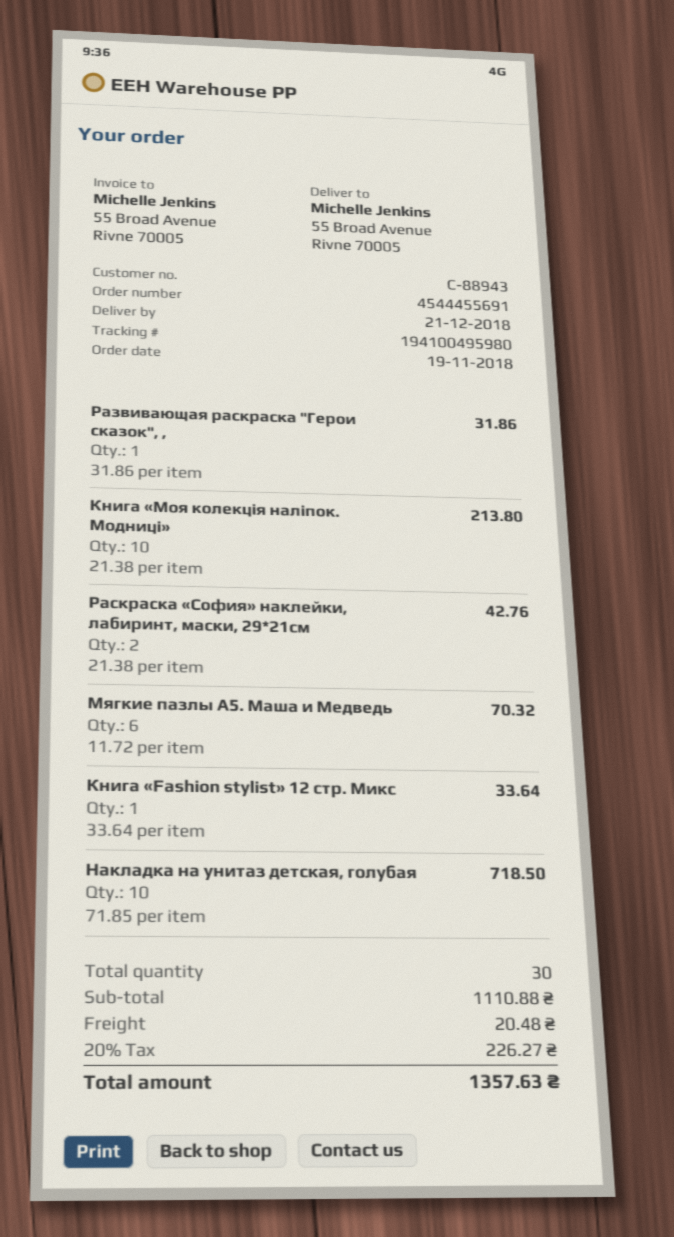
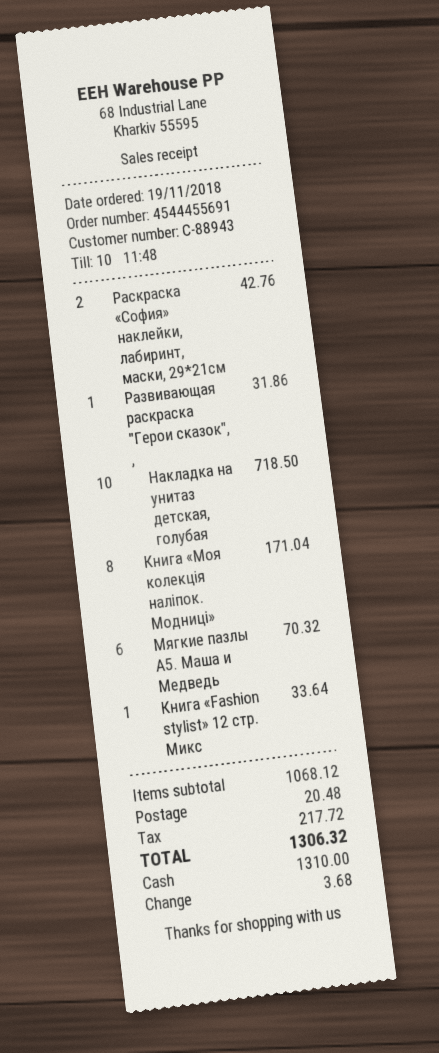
Книга «Моя колекція наліпок. Модниці»: 10 for 213.80 -> 8 for 171.04
subtotal: 1110.88 -> 1068.12
tax: 226.27 -> 217.72
total: 1357.63 -> 1306.32

